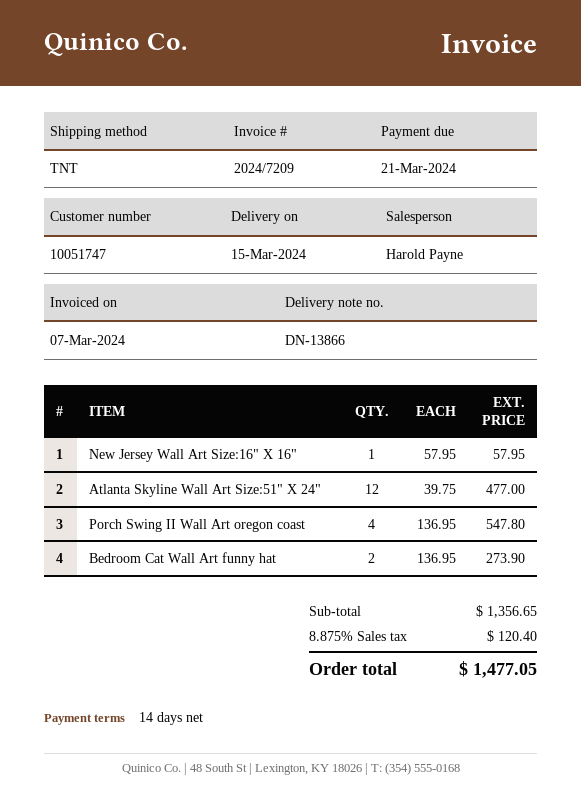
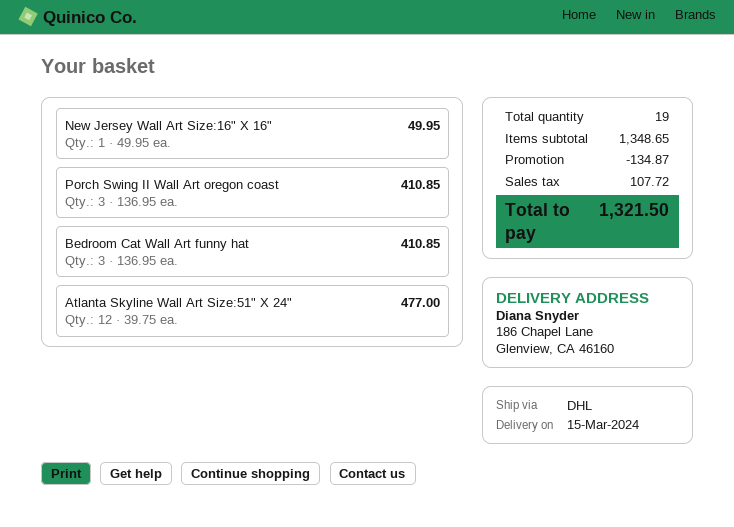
shipping method: TNT -> DHL
New Jersey Wall Art Size:16" X 16": 1 x 57.95 = 57.95 -> 1 x 49.95 = 49.95
Porch Swing II Wall Art oregon coast: 4 x 136.95 = 547.80 -> 3 x 136.95 = 410.85
Bedroom Cat Wall Art funny hat: 2 x 136.95 = 273.90 -> 3 x 136.95 = 410.85
subtotal: 1356.65 -> 1348.65
discount: none -> 134.87
tax: 120.40 -> 107.72
total: 1477.05 -> 1321.50

